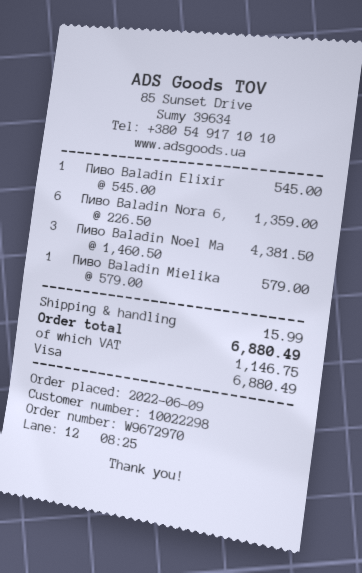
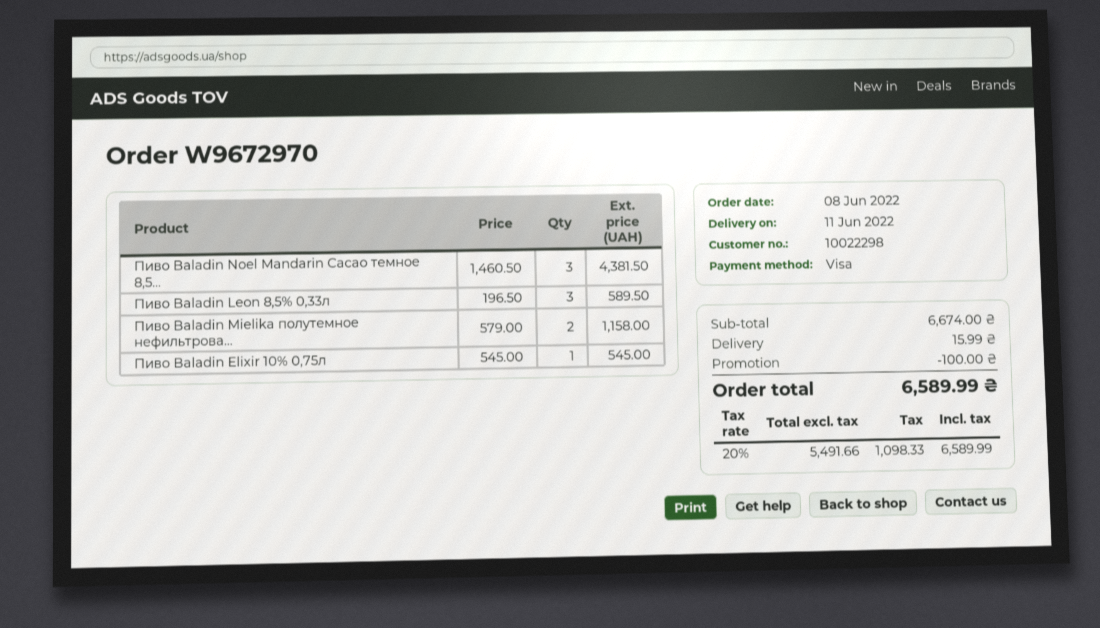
order date: 2022-06-09 -> 2022-06-08
Пиво Baladin Nora 6,: 6 x 226.50 = 1359.00 -> none
Пиво Baladin Mielika: 1 x 579.00 = 579.00 -> 2 x 579.00 = 1158.00
Пиво Baladin Leon 8,5% 0,33л: none -> 3 x 196.50 = 589.50
discount: none -> 100.00
tax: 1146.75 -> 1098.33
total: 6880.49 -> 6589.99

